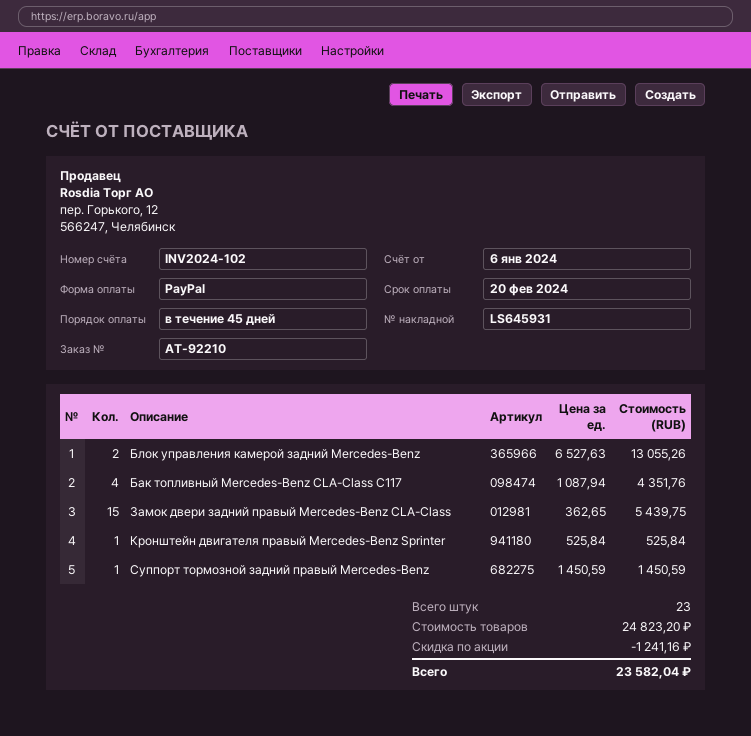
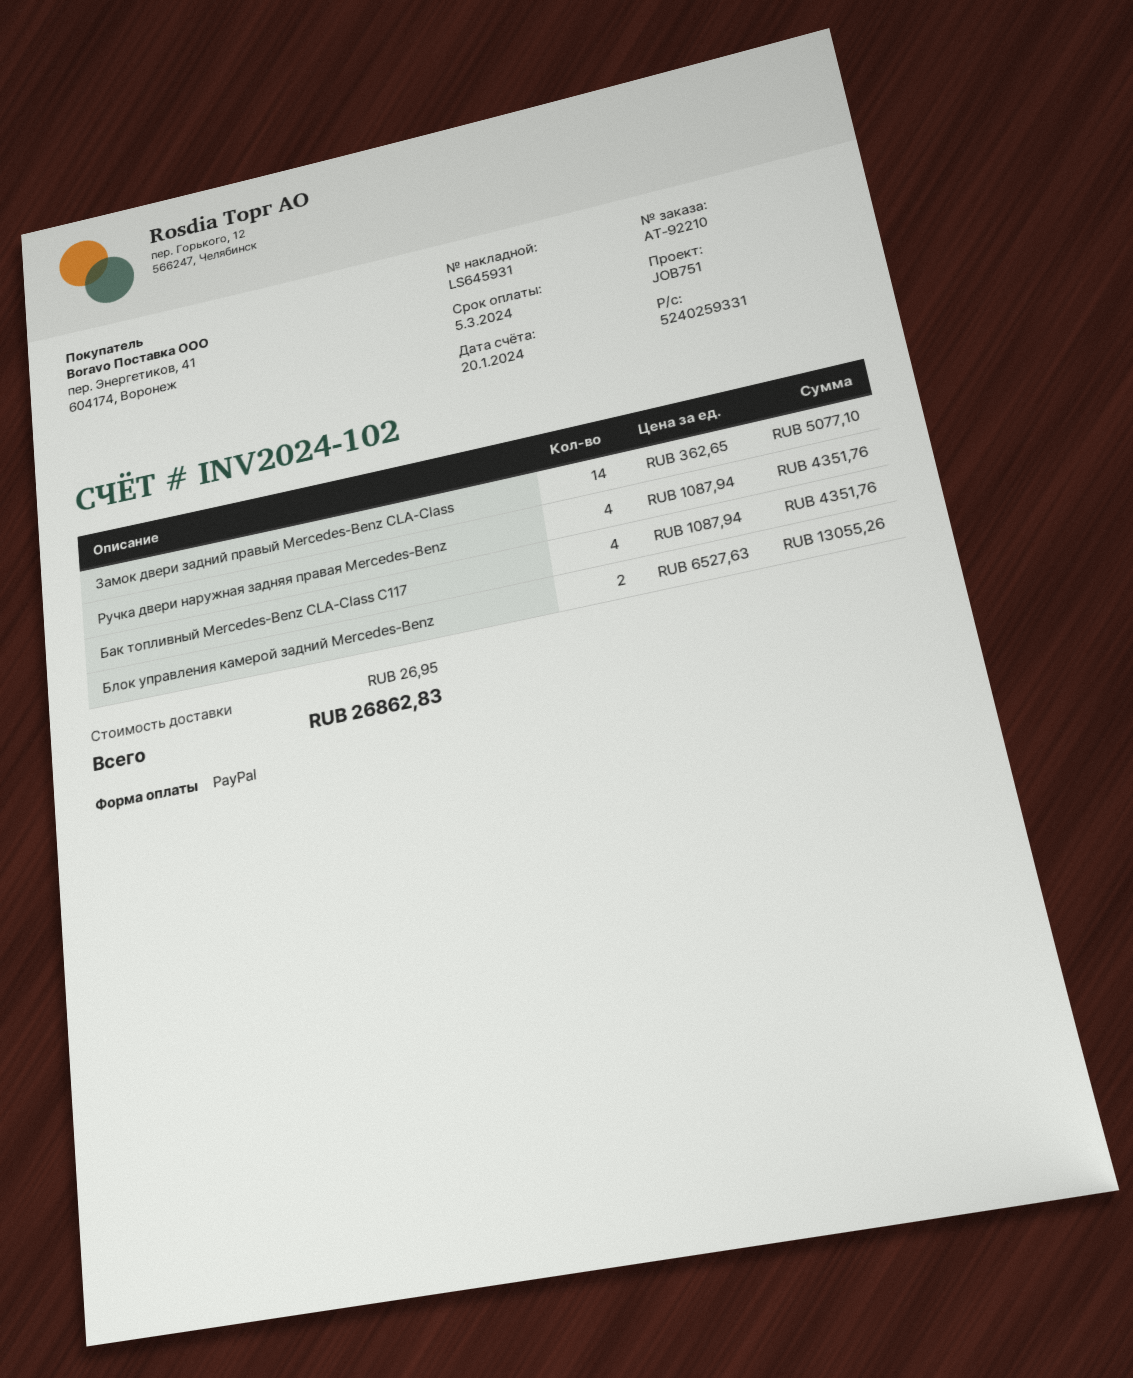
invoice date: 2024-01-06 -> 2024-01-20
due date: 2024-02-20 -> 2024-03-05
Замок двери задний правый Mercedes-Benz CLA-Class: 15 x 362.65 = 5439.75 -> 14 x 362.65 = 5077.10
Кронштейн двигателя правый Mercedes-Benz Sprinter: 1 x 525.84 = 525.84 -> none
Суппорт тормозной задний правый Mercedes-Benz: 1 x 1450.59 = 1450.59 -> none
Ручка двери наружная задняя правая Mercedes-Benz: none -> 4 x 1087.94 = 4351.76
discount: 1241.16 -> none
shipping: none -> 26.95
total: 23582.04 -> 26862.83

